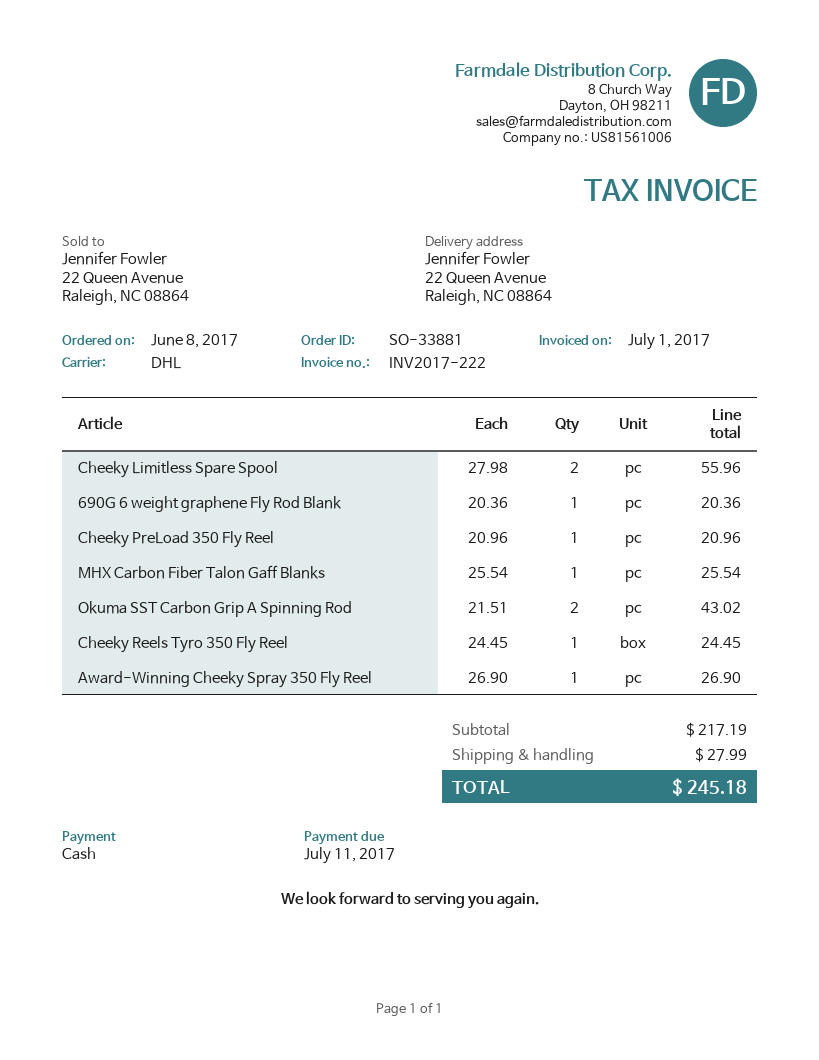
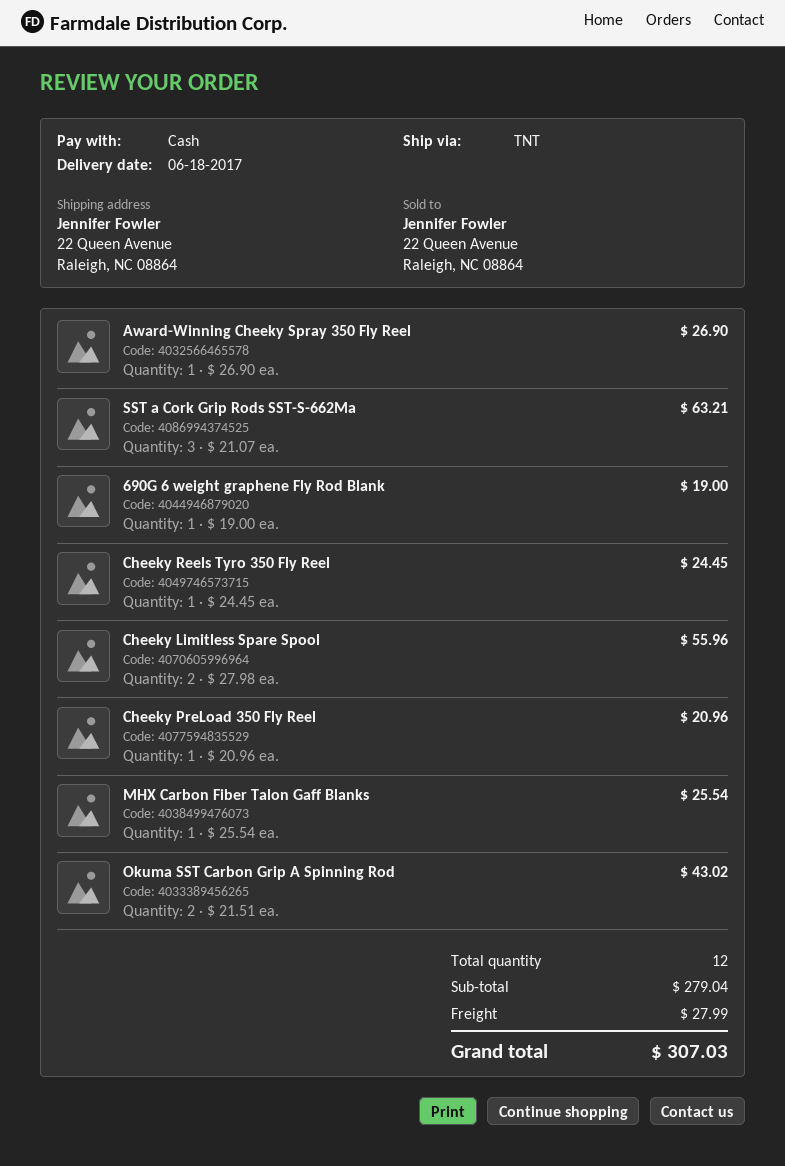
shipping method: DHL -> TNT
690G 6 weight graphene Fly Rod Blank: 1 x 20.36 = 20.36 -> 1 x 19.00 = 19.00
SST a Cork Grip Rods SST-S-662Ma: none -> 3 x 21.07 = 63.21
subtotal: 217.19 -> 279.04
total: 245.18 -> 307.03

